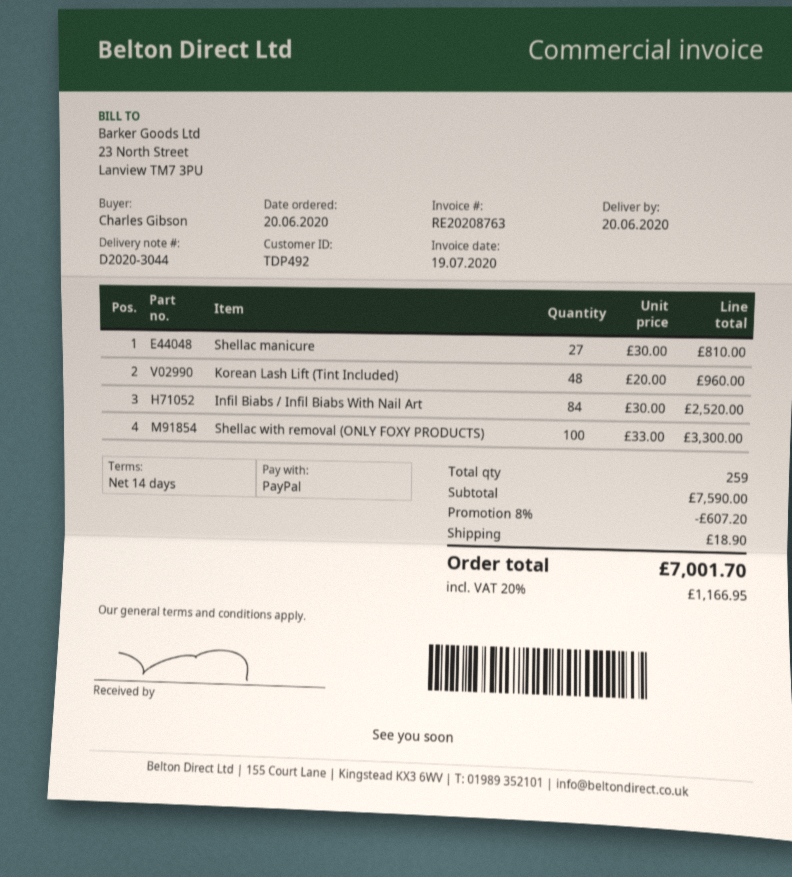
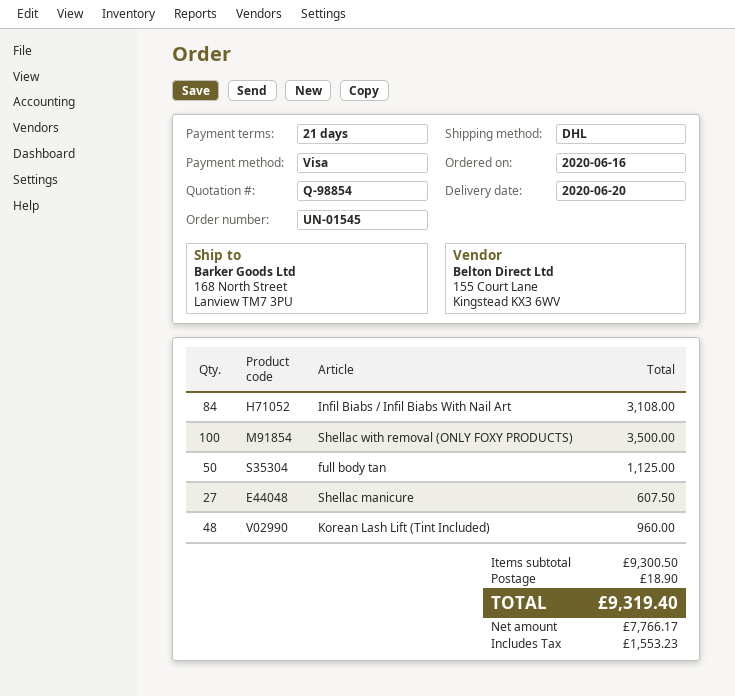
order date: 2020-06-20 -> 2020-06-16
payment terms: 14 days -> 21 days
payment method: PayPal -> Visa
Shellac manicure: 27 for 810.00 -> 27 for 607.50
Infil Biabs / Infil Biabs With Nail Art: 84 for 2520.00 -> 84 for 3108.00
Shellac with removal (ONLY FOXY PRODUCTS): 100 for 3300.00 -> 100 for 3500.00
full body tan: none -> 50 for 1125.00
subtotal: 7590.00 -> 9300.50
discount: 8% = 607.20 -> none
tax: 1166.95 -> 1553.23
total: 7001.70 -> 9319.40

